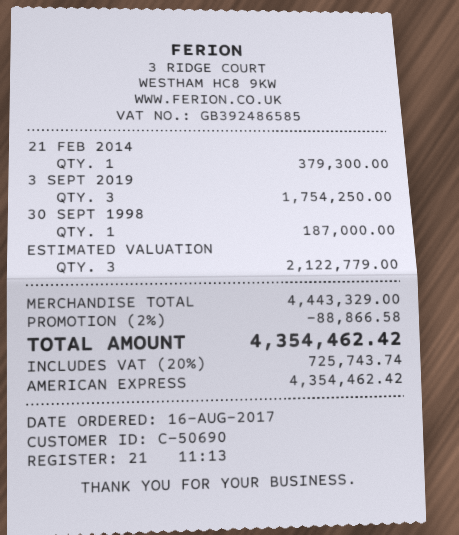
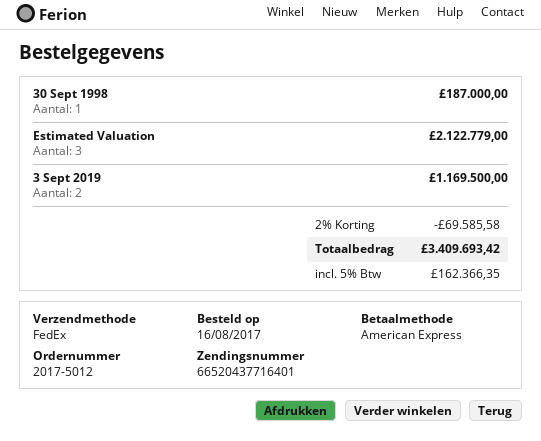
21 FEB 2014: 1 for 379300.00 -> none
3 SEPT 2019: 3 for 1754250.00 -> 2 for 1169500.00
discount: 2% = 88866.58 -> 2% = 69585.58
tax: 20% = 725743.74 -> 5% = 162366.35
total: 4354462.42 -> 3409693.42

